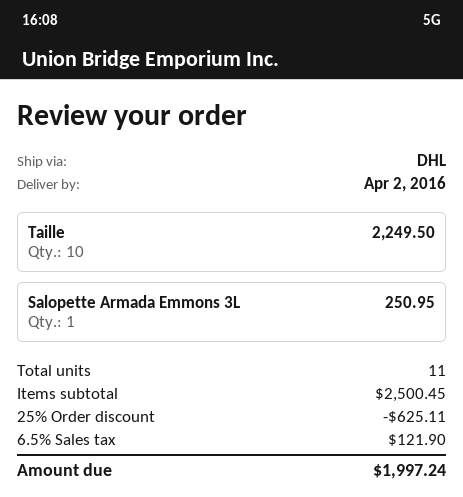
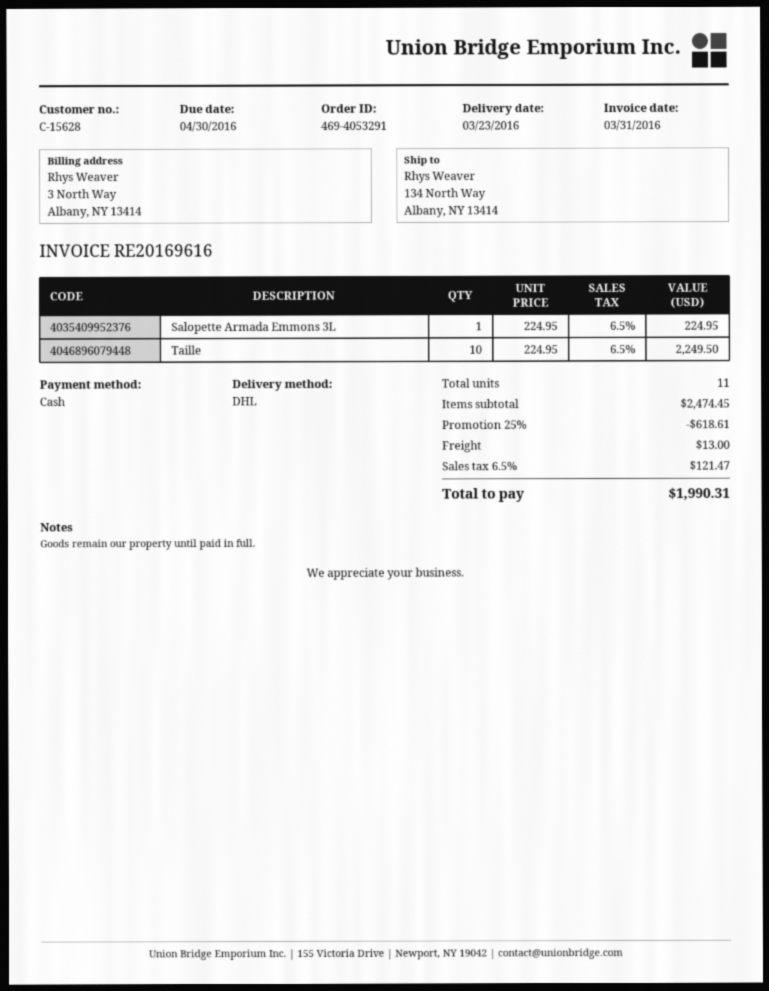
delivery date: 2016-04-02 -> 2016-03-23
Salopette Armada Emmons 3L: 1 for 250.95 -> 1 for 224.95
subtotal: 2500.45 -> 2474.45
discount: 25% = 625.11 -> 25% = 618.61
shipping: none -> 13.00
tax: 6.5% = 121.90 -> 6.5% = 121.47
total: 1997.24 -> 1990.31

